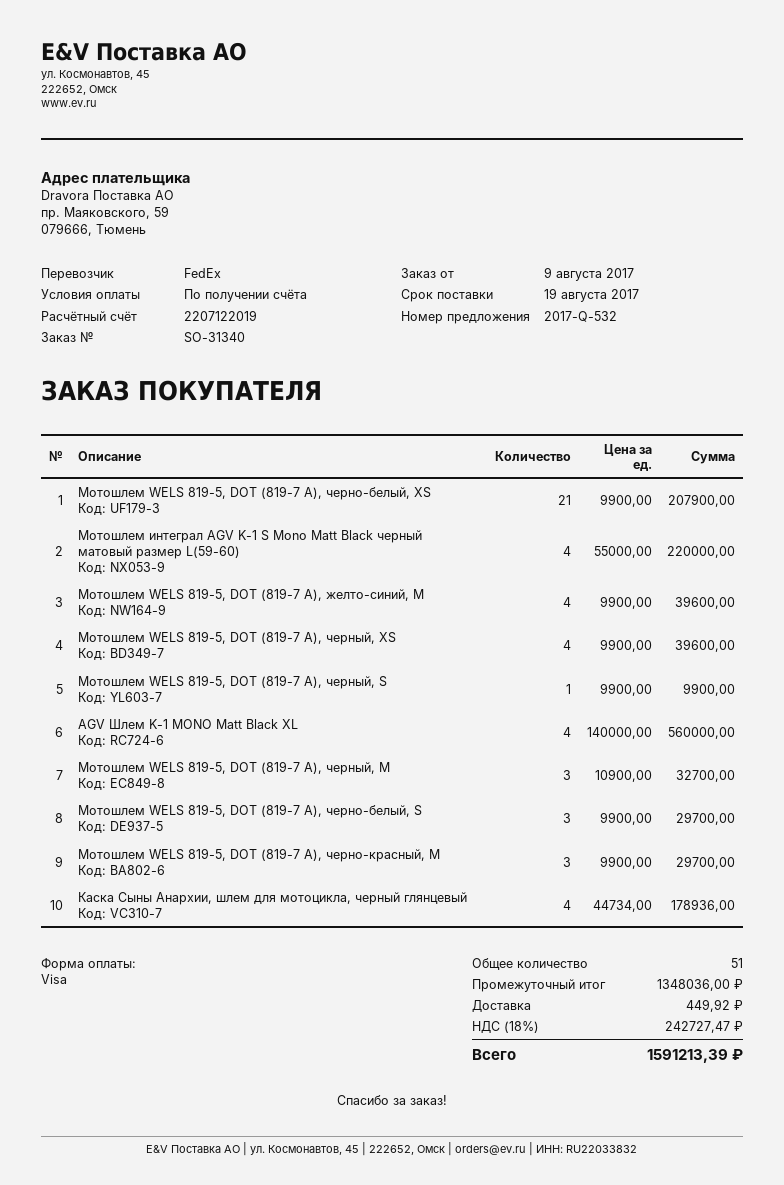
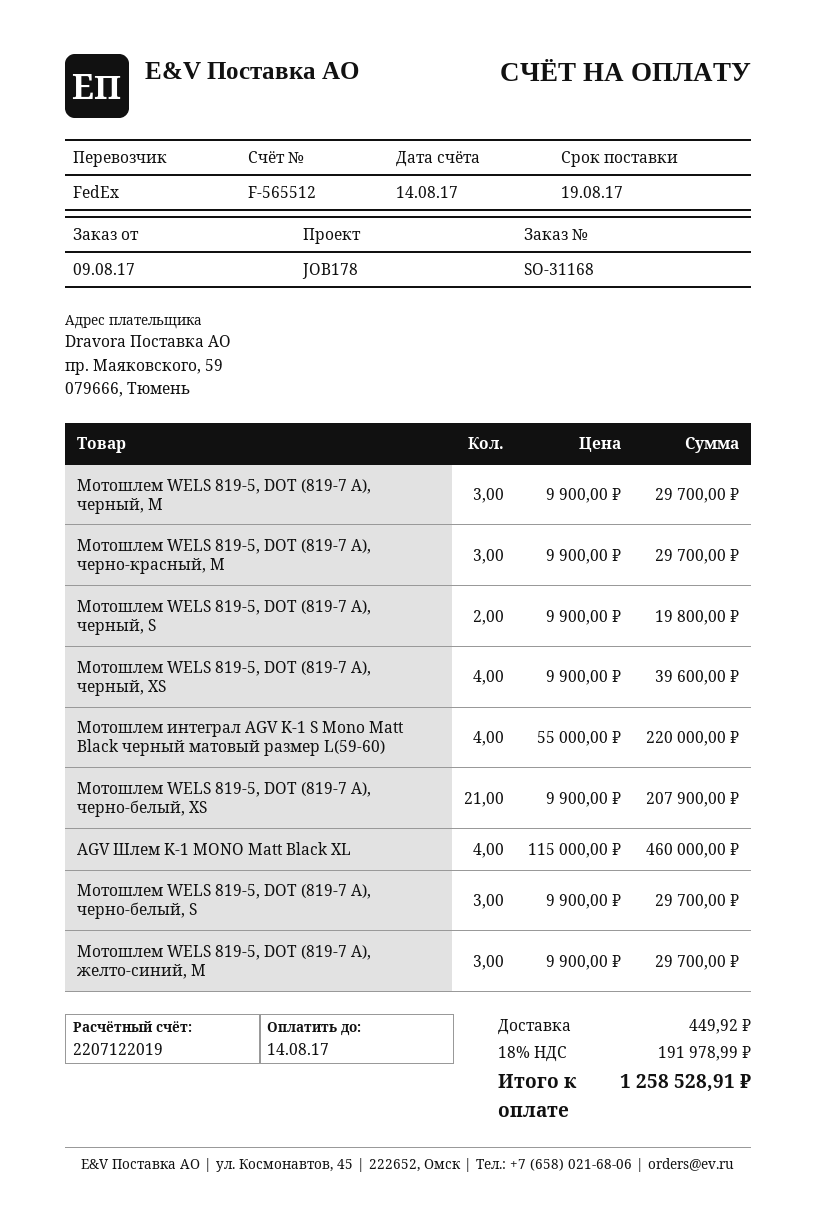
order number: SO-31340 -> SO-31168
Мотошлем WELS 819-5, DOT (819-7 А), желто-синий, M: 4 x 9900.00 = 39600.00 -> 3 x 9900.00 = 29700.00
Мотошлем WELS 819-5, DOT (819-7 А), черный, S: 1 x 9900.00 = 9900.00 -> 2 x 9900.00 = 19800.00
AGV Шлем K-1 MONO Matt Black XL: 4 x 140000.00 = 560000.00 -> 4 x 115000.00 = 460000.00
Мотошлем WELS 819-5, DOT (819-7 А), черный, M: 3 x 10900.00 = 32700.00 -> 3 x 9900.00 = 29700.00
Каска Сыны Анархии, шлем для мотоцикла, черный глянцевый: 4 x 44734.00 = 178936.00 -> none
tax: 18% = 242727.47 -> 18% = 191978.99
total: 1591213.39 -> 1258528.91

